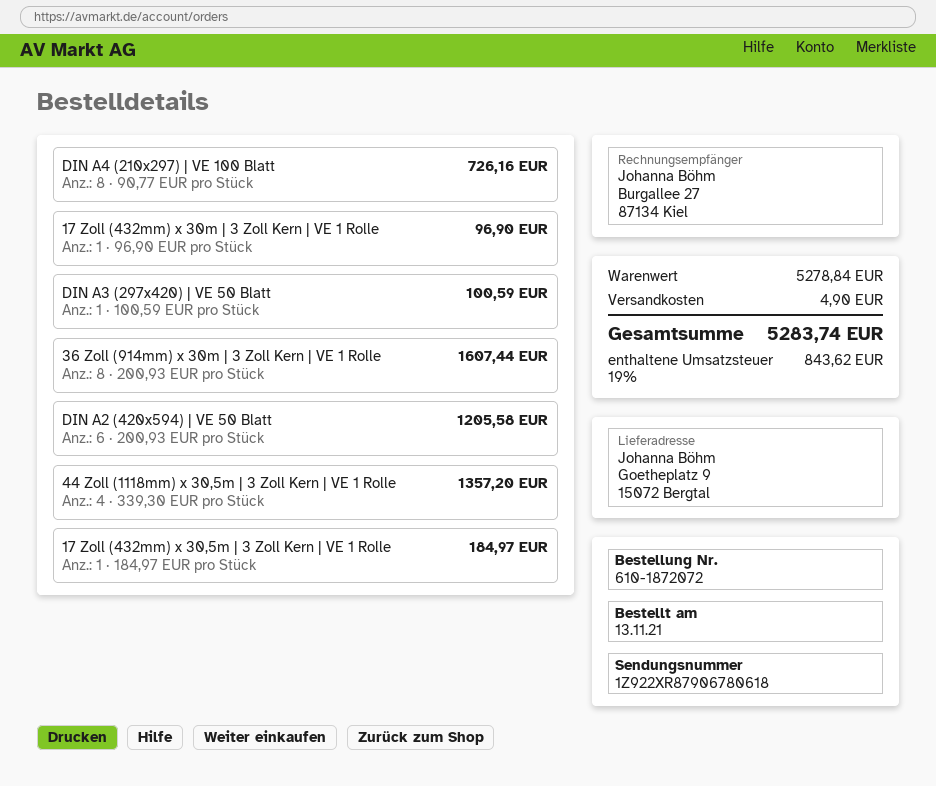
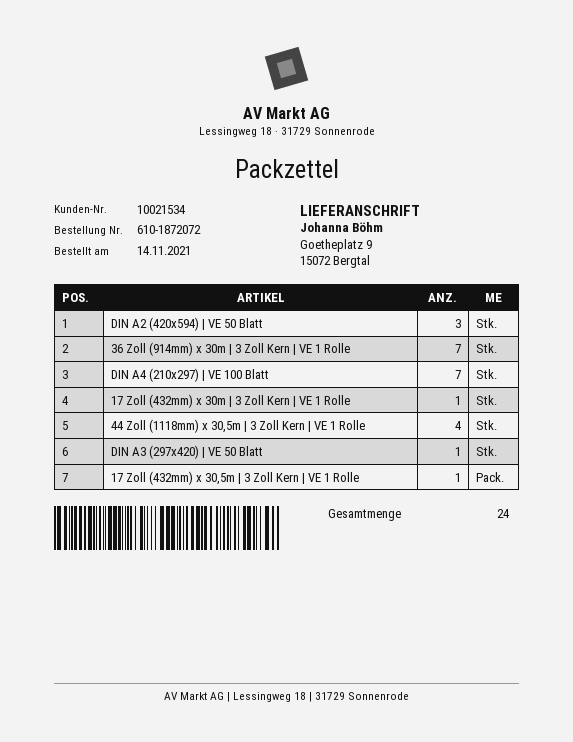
order date: 2021-11-13 -> 2021-11-14
DIN A4 (210x297) | VE 100 Blatt: 8 -> 7
36 Zoll (914mm) x 30m | 3 Zoll Kern | VE 1 Rolle: 8 -> 7
DIN A2 (420x594) | VE 50 Blatt: 6 -> 3

